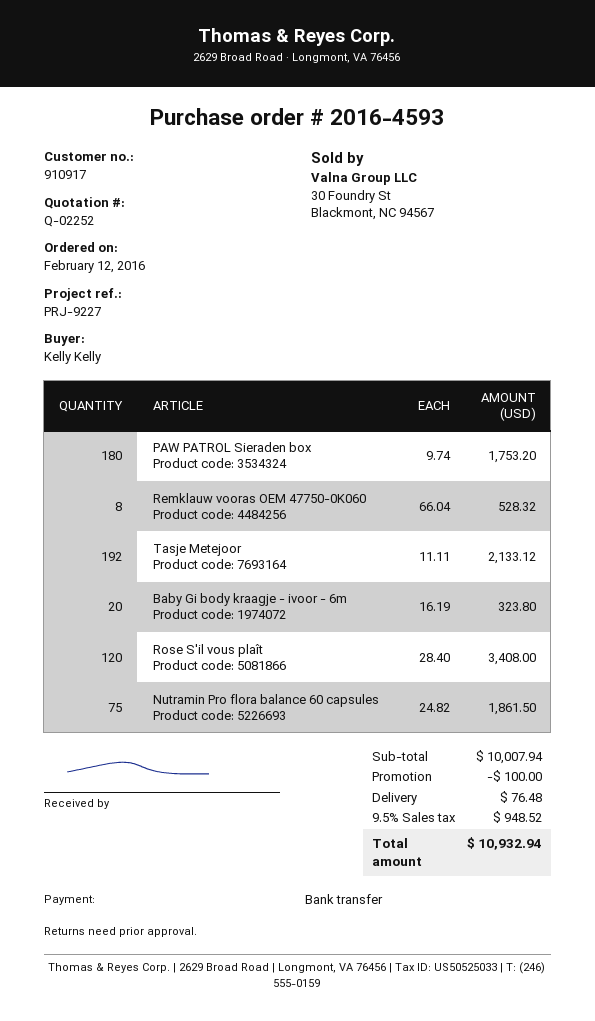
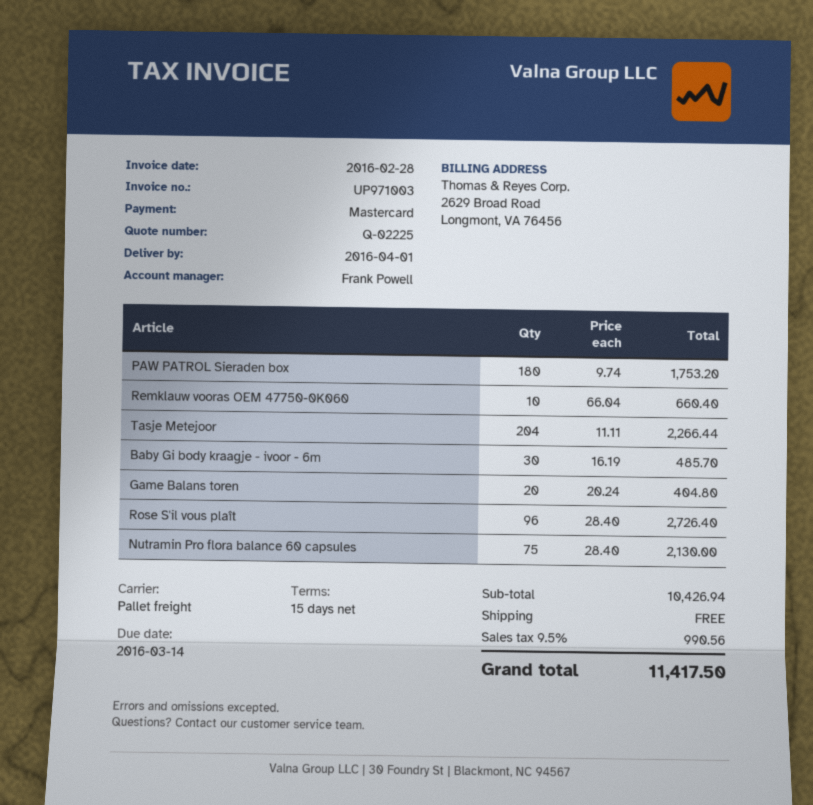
quote number: Q-02252 -> Q-02225
payment method: bank transfer -> Mastercard
Remklauw vooras OEM 47750-0K060: 8 x 66.04 = 528.32 -> 10 x 66.04 = 660.40
Tasje Metejoor: 192 x 11.11 = 2133.12 -> 204 x 11.11 = 2266.44
Baby Gi body kraagje - ivoor - 6m: 20 x 16.19 = 323.80 -> 30 x 16.19 = 485.70
Rose S'il vous plaît: 120 x 28.40 = 3408.00 -> 96 x 28.40 = 2726.40
Nutramin Pro flora balance 60 capsules: 75 x 24.82 = 1861.50 -> 75 x 28.40 = 2130.00
Game Balans toren: none -> 20 x 20.24 = 404.80
subtotal: 10007.94 -> 10426.94
discount: 100.00 -> none
shipping: 76.48 -> 0.00
tax: 9.5% = 948.52 -> 9.5% = 990.56
total: 10932.94 -> 11417.50

